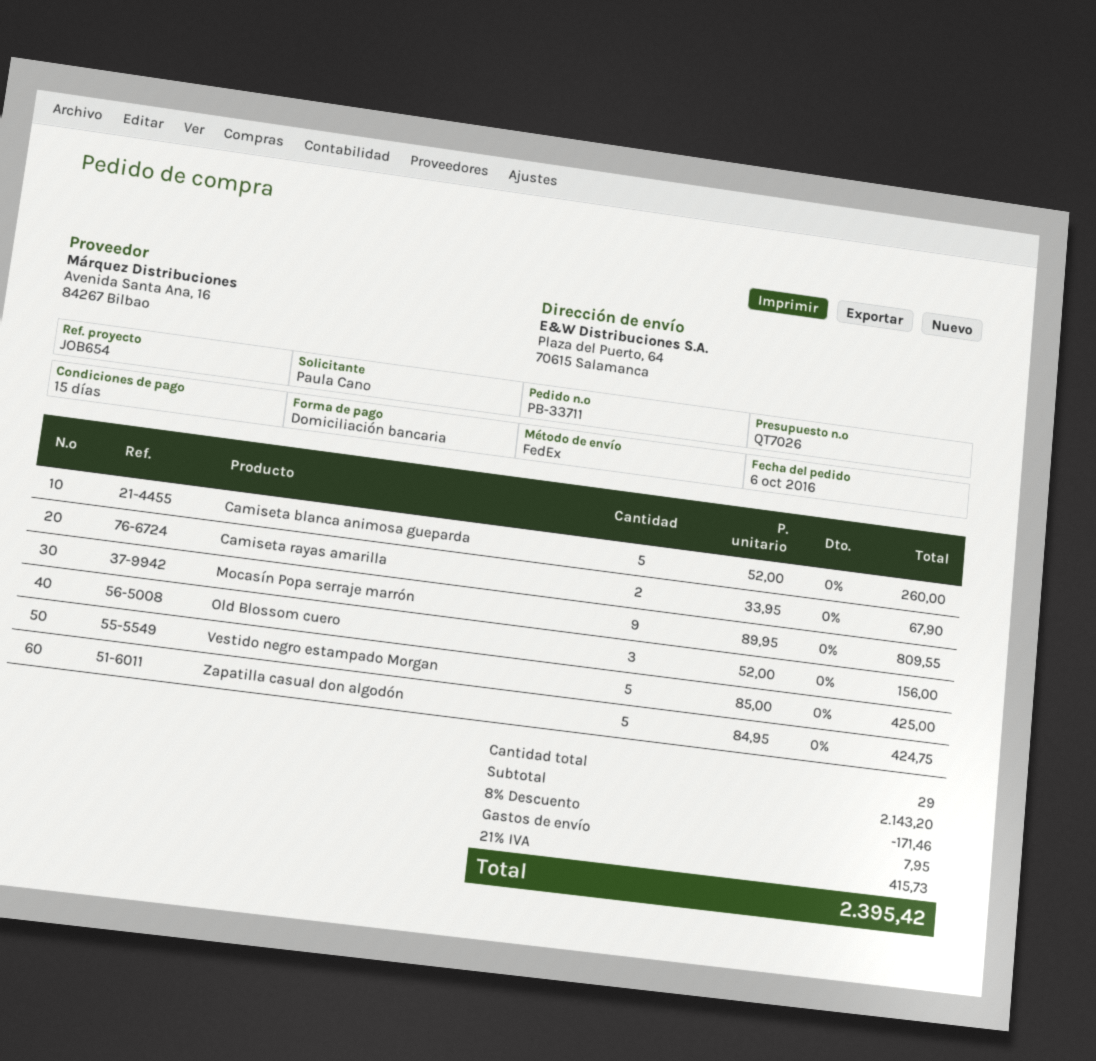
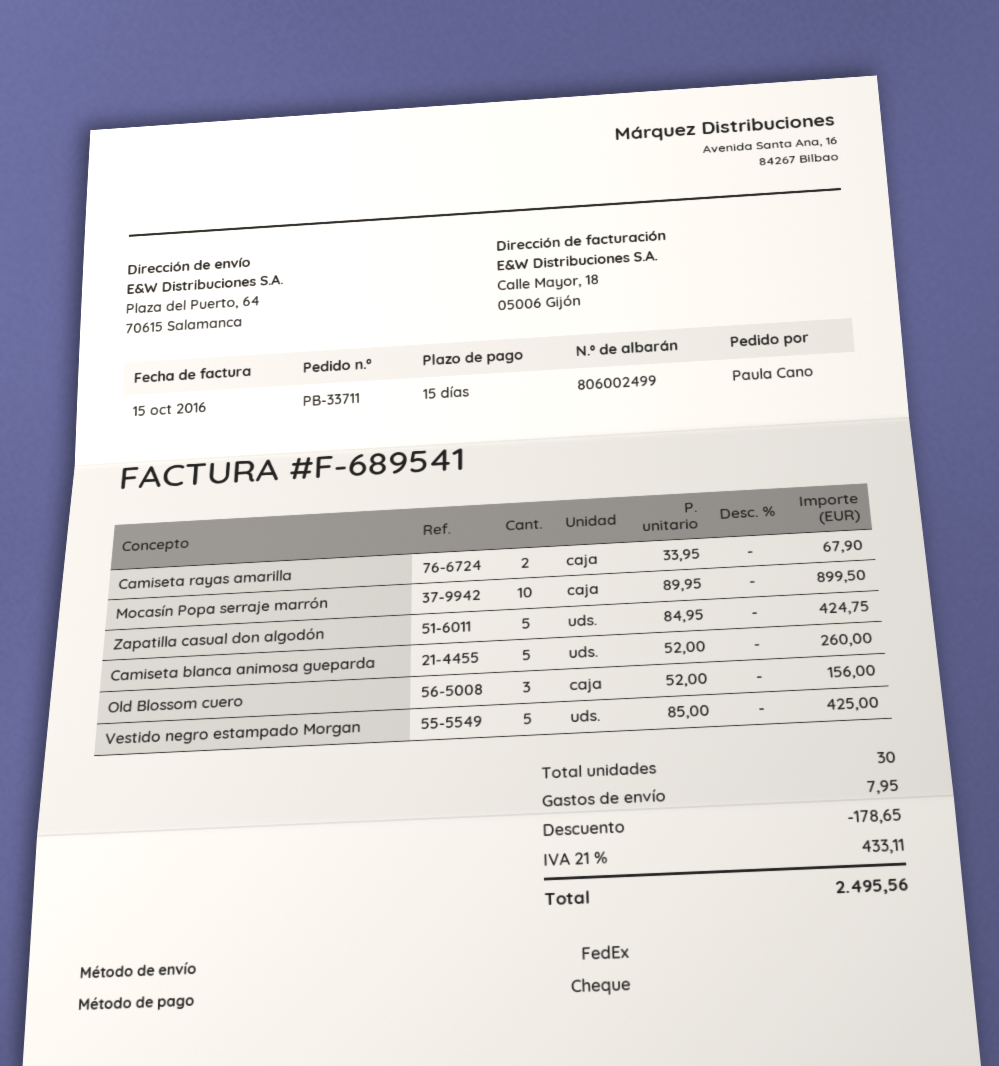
payment method: direct debit -> cheque
Mocasín Popa serraje marrón: 9 x 89.95 = 809.55 -> 10 x 89.95 = 899.50
total quantity: 29 -> 30
discount: 171.46 -> 178.65
tax: 21% = 415.73 -> 21% = 433.11
total: 2395.42 -> 2495.56

